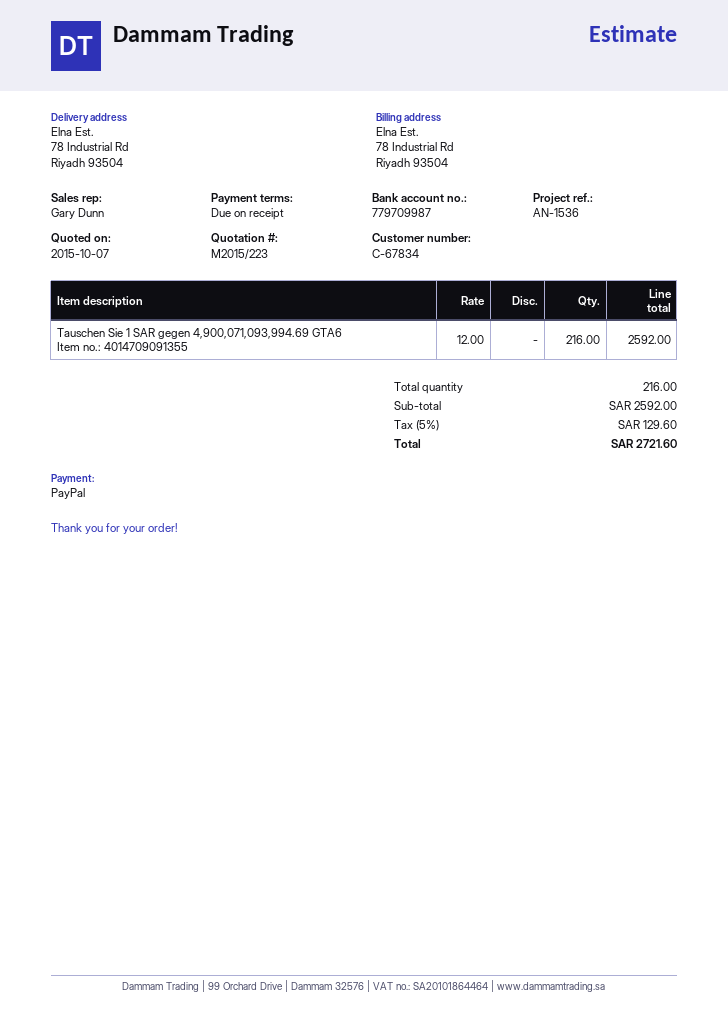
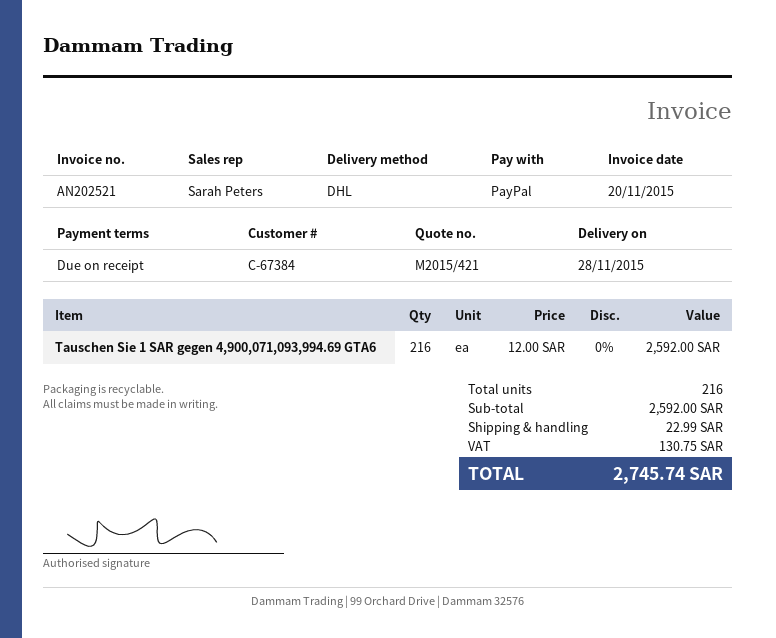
quote number: M2015/223 -> M2015/421
customer number: C-67834 -> C-67384
sales rep: Gary Dunn -> Sarah Peters
shipping: none -> 22.99
tax: 129.60 -> 130.75
total: 2721.60 -> 2745.74

